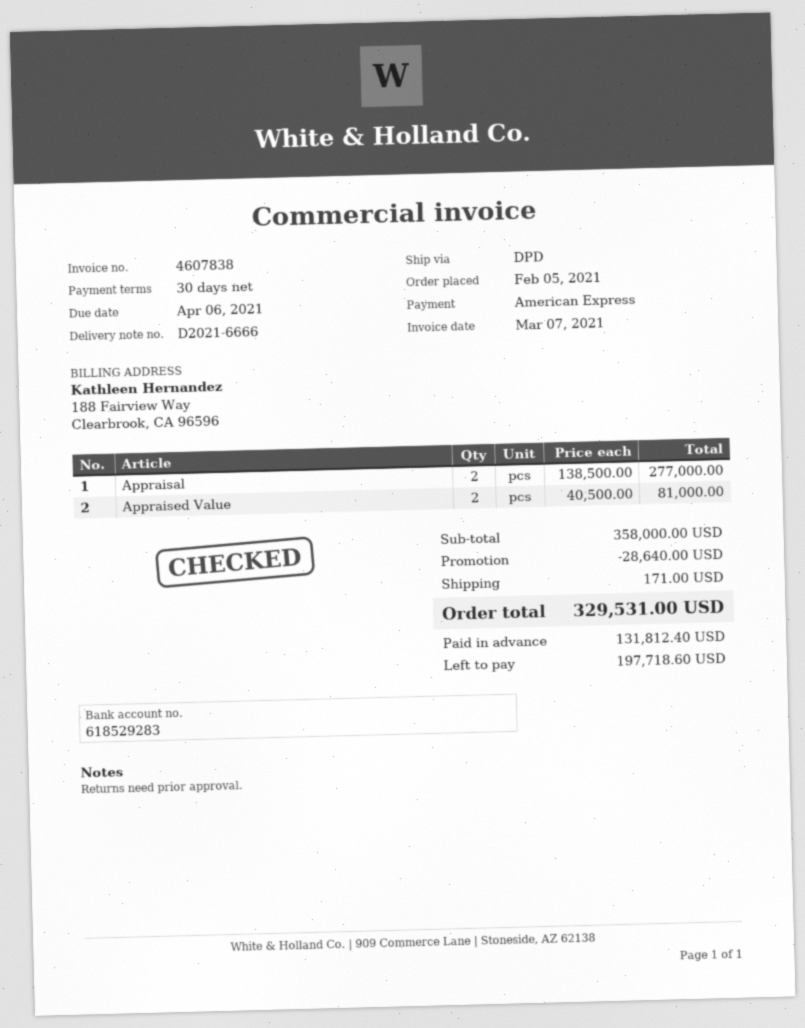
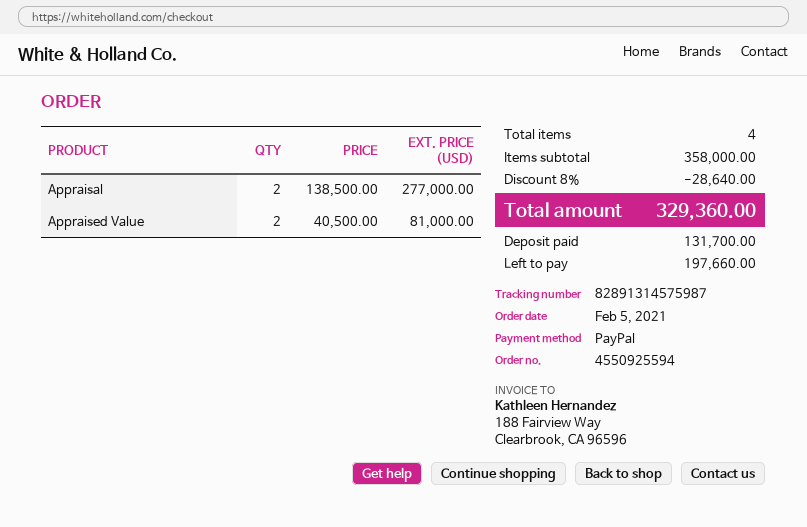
payment method: American Express -> PayPal
shipping: 171.00 -> none
total: 329531.00 -> 329360.00
deposit: 131812.40 -> 131700.00
balance: 197718.60 -> 197660.00

